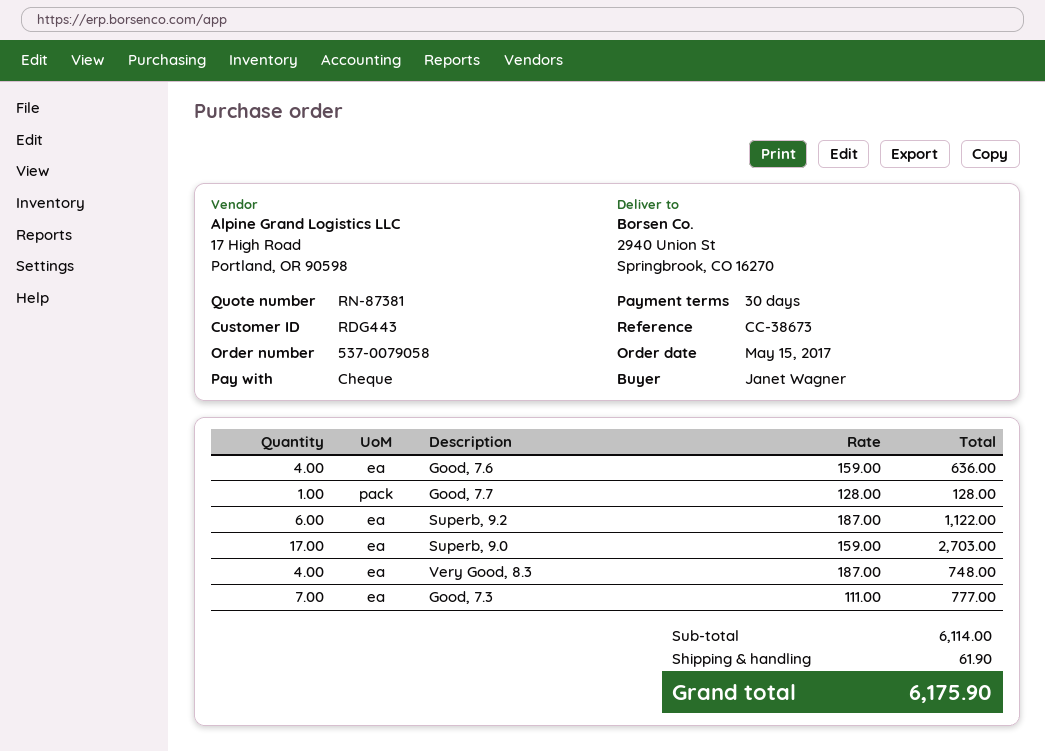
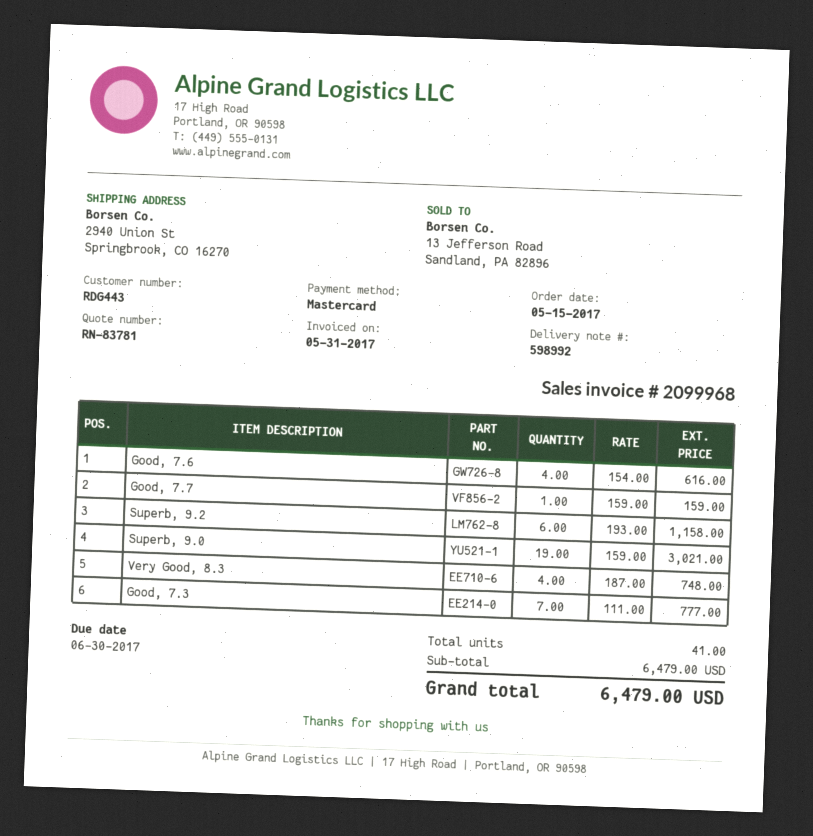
quote number: RN-87381 -> RN-83781
payment method: cheque -> Mastercard
Good, 7.6: 4 x 159.00 = 636.00 -> 4 x 154.00 = 616.00
Good, 7.7: 1 x 128.00 = 128.00 -> 1 x 159.00 = 159.00
Superb, 9.2: 6 x 187.00 = 1122.00 -> 6 x 193.00 = 1158.00
Superb, 9.0: 17 x 159.00 = 2703.00 -> 19 x 159.00 = 3021.00
subtotal: 6114.00 -> 6479.00
shipping: 61.90 -> none
total: 6175.90 -> 6479.00

